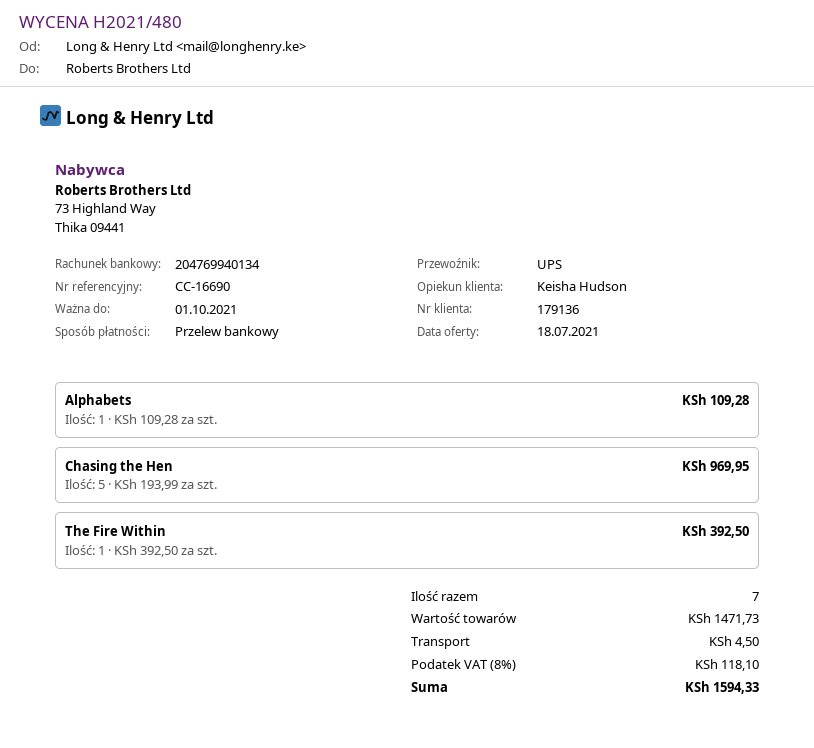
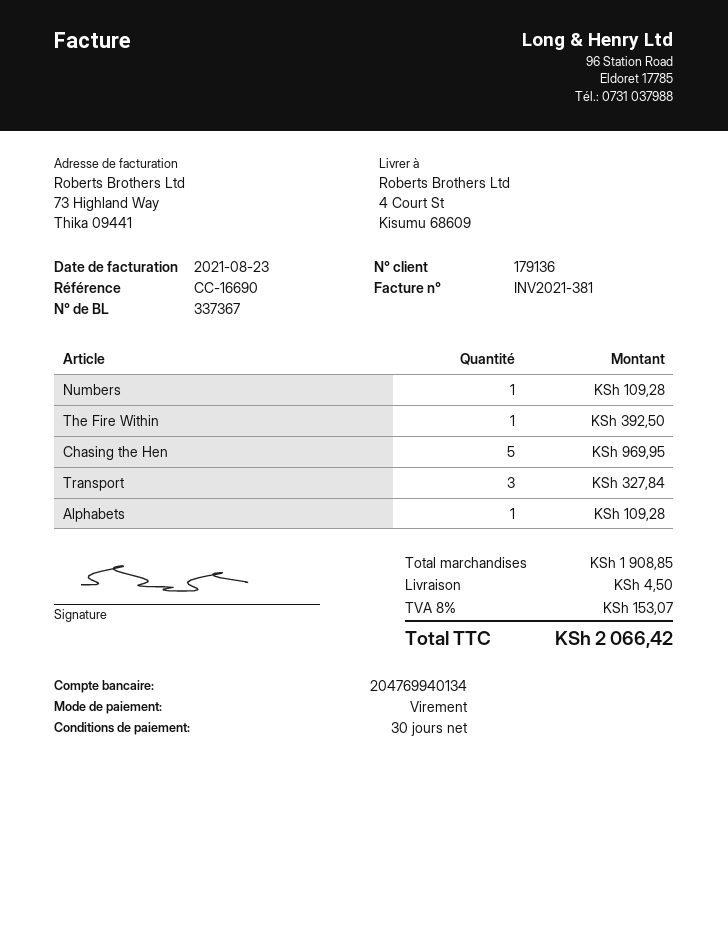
Numbers: none -> 1 for 109.28
Transport: none -> 3 for 327.84
subtotal: 1471.73 -> 1908.85
tax: 8% = 118.10 -> 8% = 153.07
total: 1594.33 -> 2066.42

